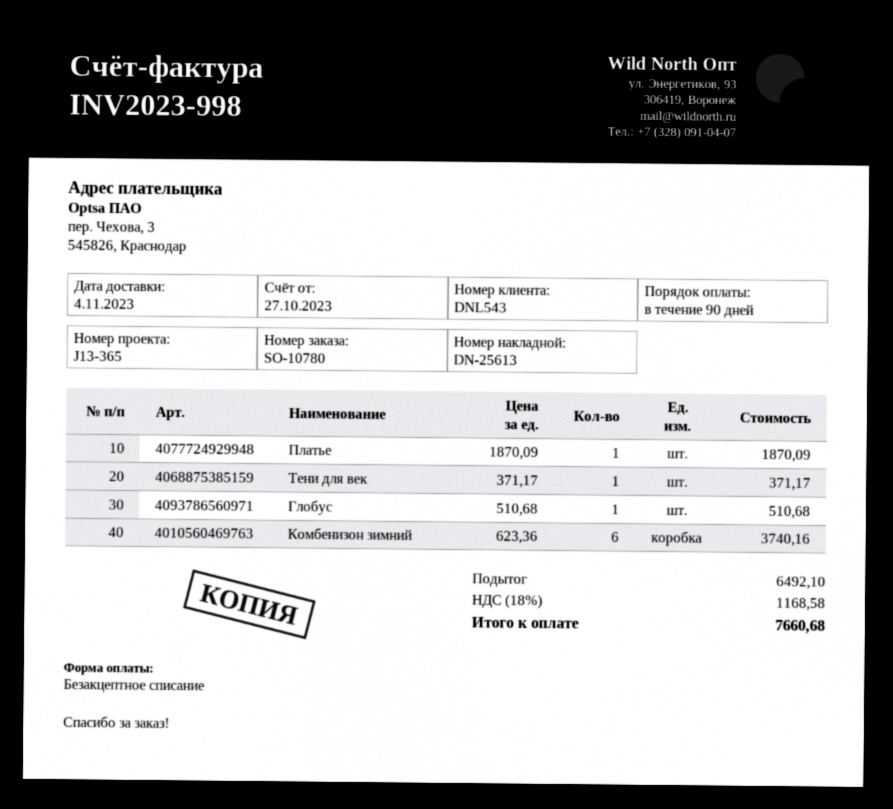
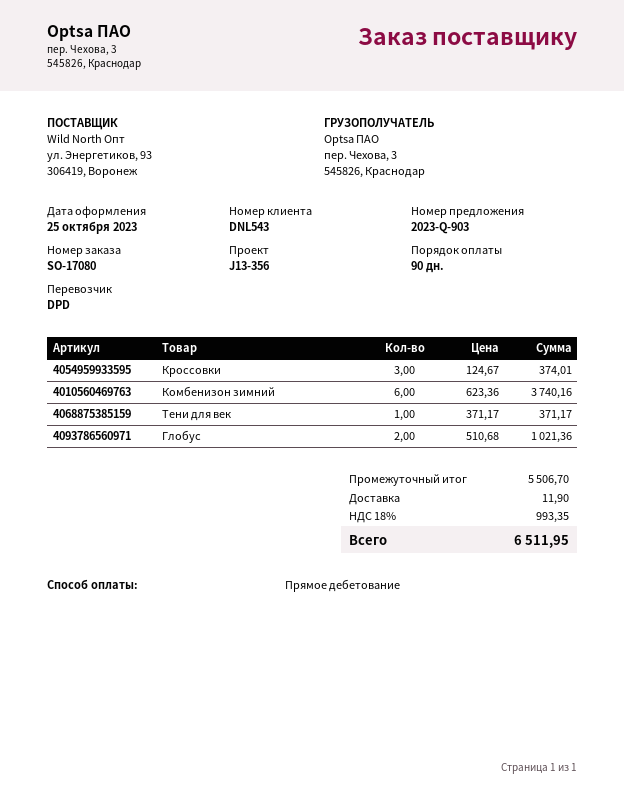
order number: SO-10780 -> SO-17080
reference: J13-365 -> J13-356
Платье: 1 x 1870.09 = 1870.09 -> none
Глобус: 1 x 510.68 = 510.68 -> 2 x 510.68 = 1021.36
Кроссовки: none -> 3 x 124.67 = 374.01
subtotal: 6492.10 -> 5506.70
shipping: none -> 11.90
tax: 18% = 1168.58 -> 18% = 993.35
total: 7660.68 -> 6511.95

